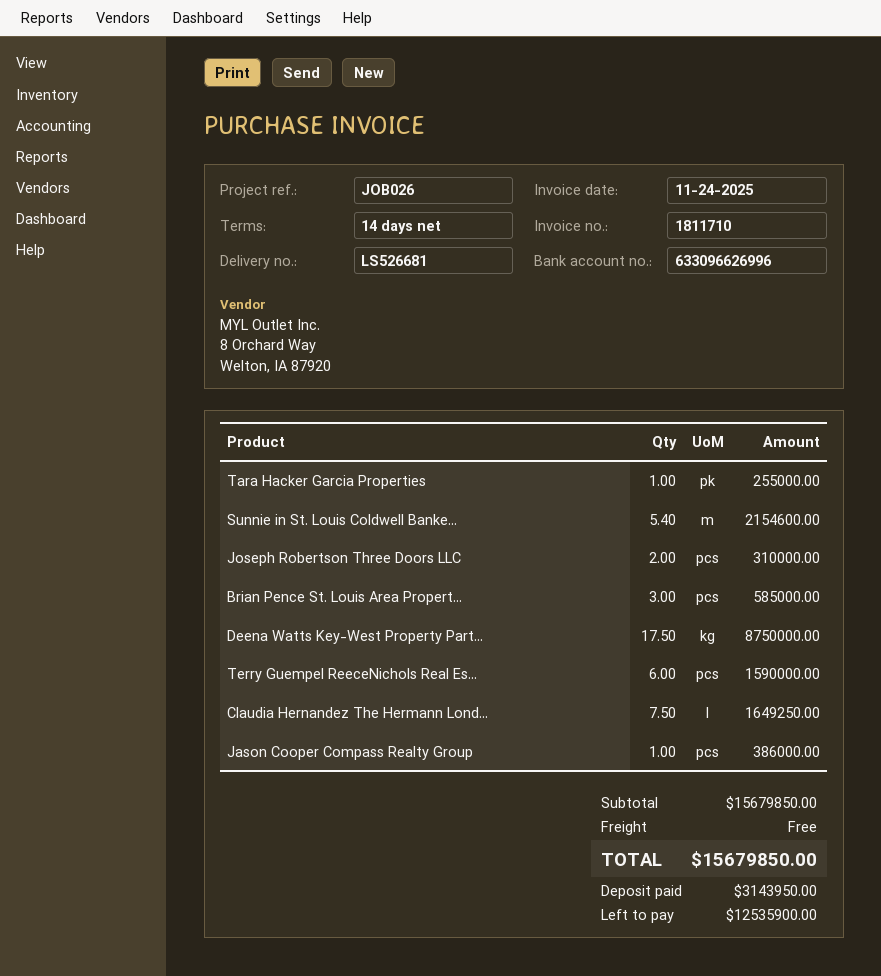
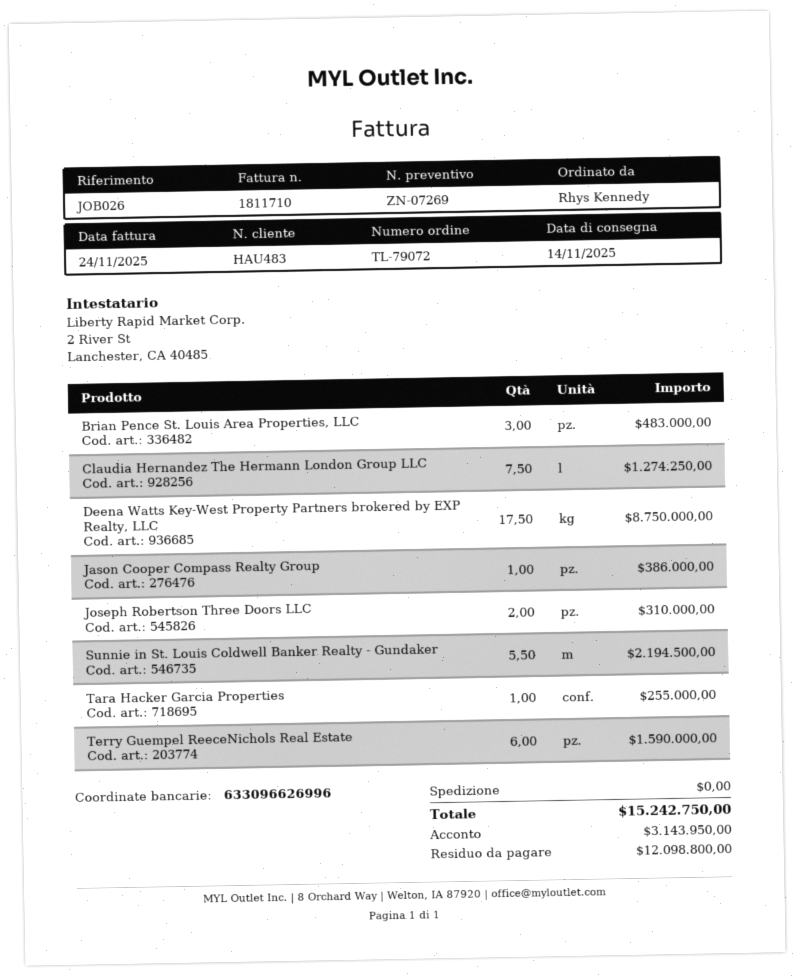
Sunnie in St. Louis Coldwell Banke...: 5.4 for 2154600.00 -> 5.5 for 2194500.00
Brian Pence St. Louis Area Propert...: 3 for 585000.00 -> 3 for 483000.00
Claudia Hernandez The Hermann Lond...: 7.5 for 1649250.00 -> 7.5 for 1274250.00
total: 15679850.00 -> 15242750.00
balance: 12535900.00 -> 12098800.00

